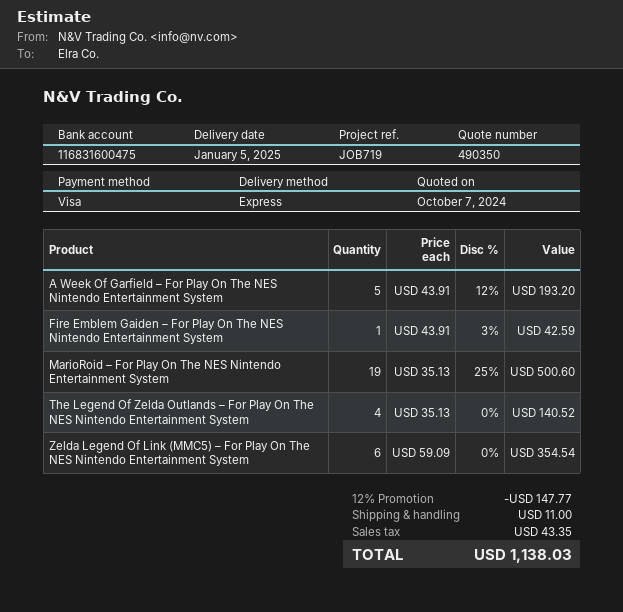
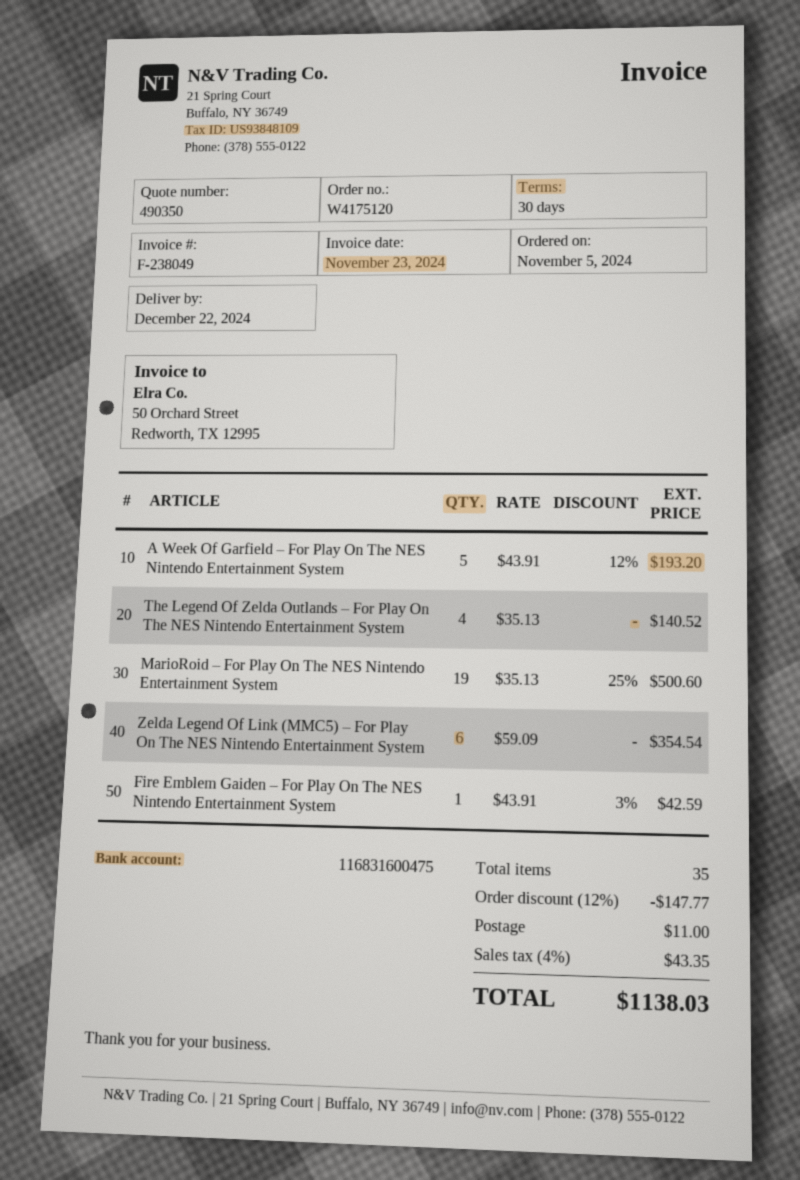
delivery date: 2025-01-05 -> 2024-12-22

